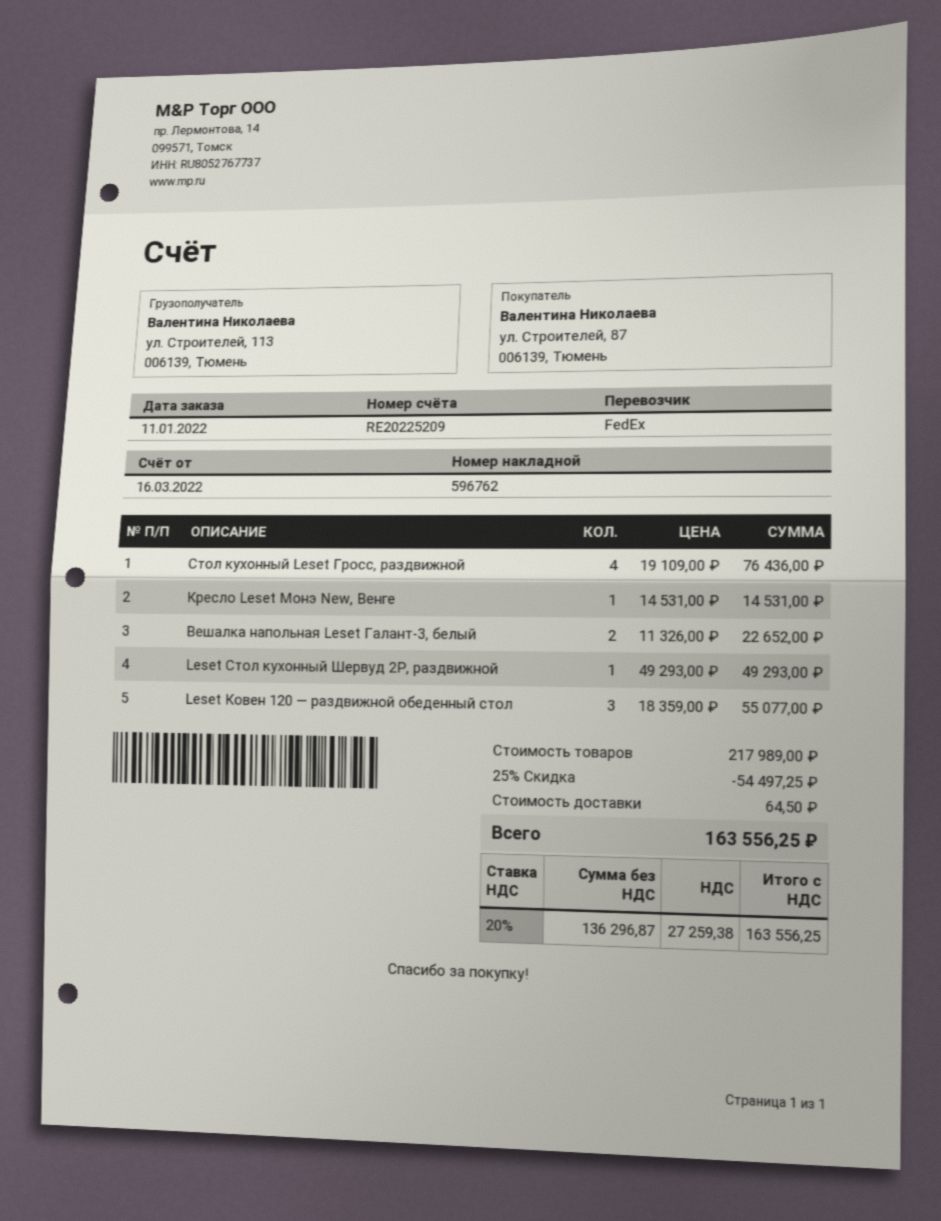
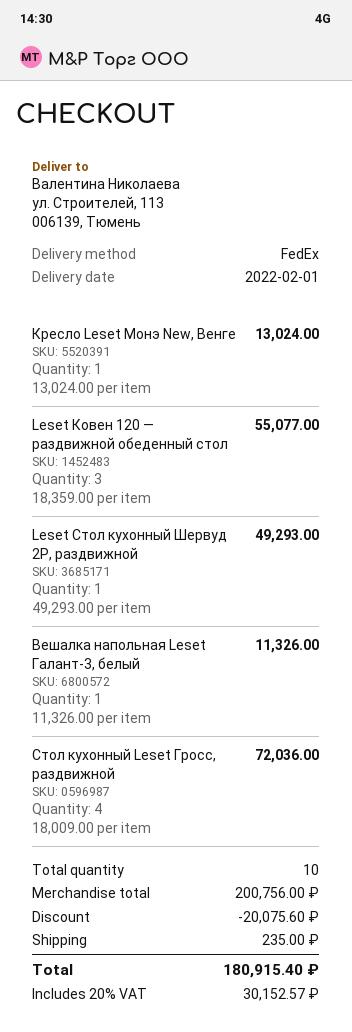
Стол кухонный Leset Гросс, раздвижной: 4 x 19109.00 = 76436.00 -> 4 x 18009.00 = 72036.00
Кресло Leset Монэ New, Венге: 1 x 14531.00 = 14531.00 -> 1 x 13024.00 = 13024.00
Вешалка напольная Leset Галант-3, белый: 2 x 11326.00 = 22652.00 -> 1 x 11326.00 = 11326.00
subtotal: 217989.00 -> 200756.00
discount: 54497.25 -> 20075.60
shipping: 64.50 -> 235.00
tax: 20% = 27259.38 -> 20% = 30152.57
total: 163556.25 -> 180915.40

